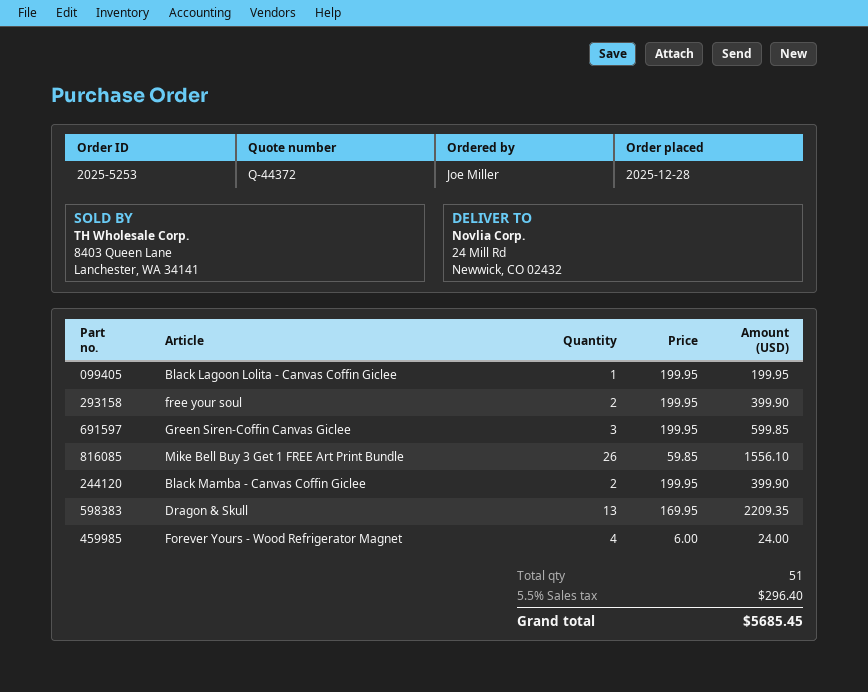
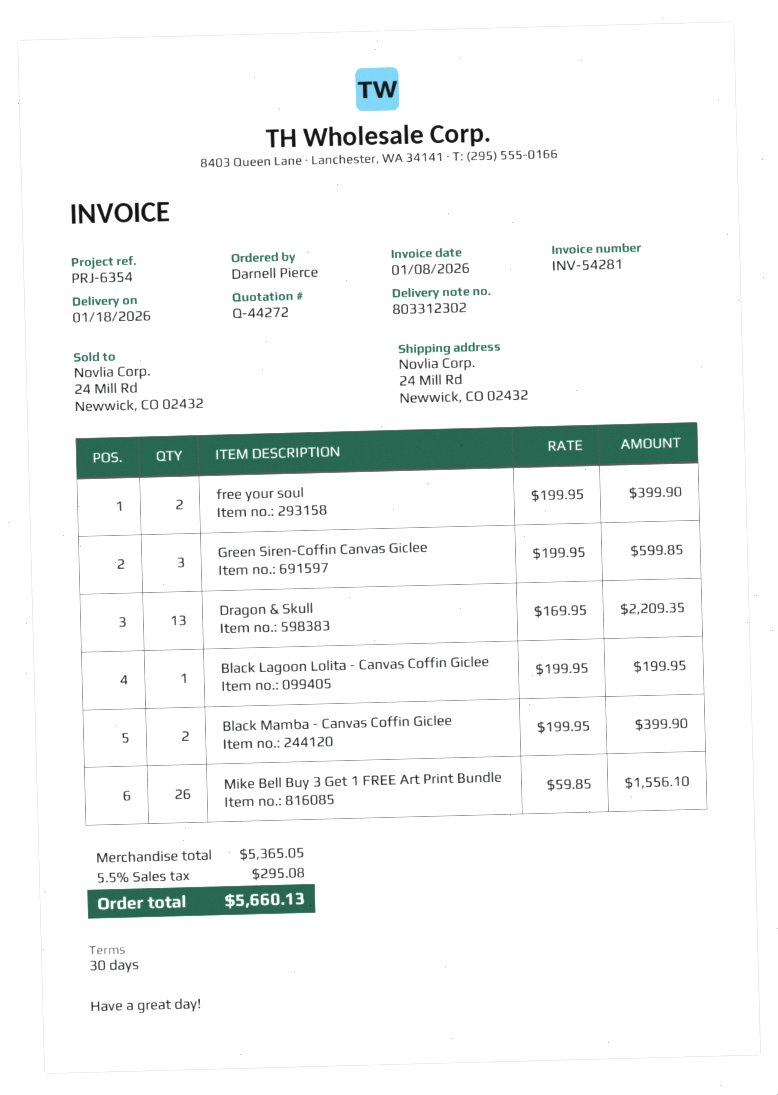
quote number: Q-44372 -> Q-44272
ordered by: Joe Miller -> Darnell Pierce
Forever Yours - Wood Refrigerator Magnet: 4 x 6.00 = 24.00 -> none
tax: 5.5% = 296.40 -> 5.5% = 295.08
total: 5685.45 -> 5660.13

